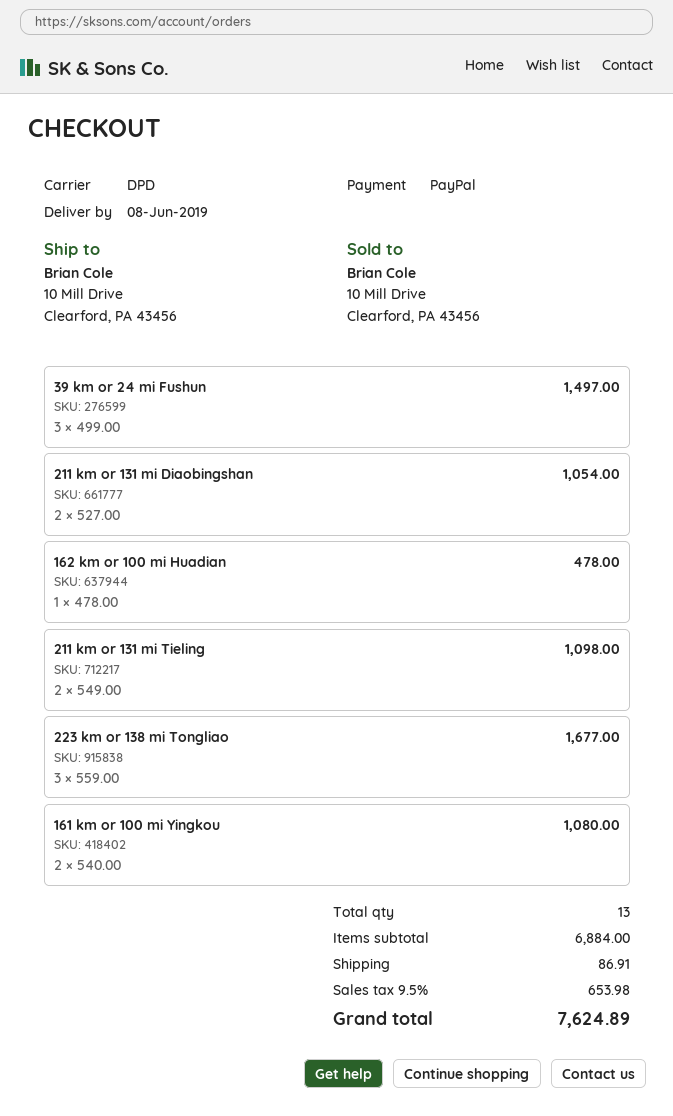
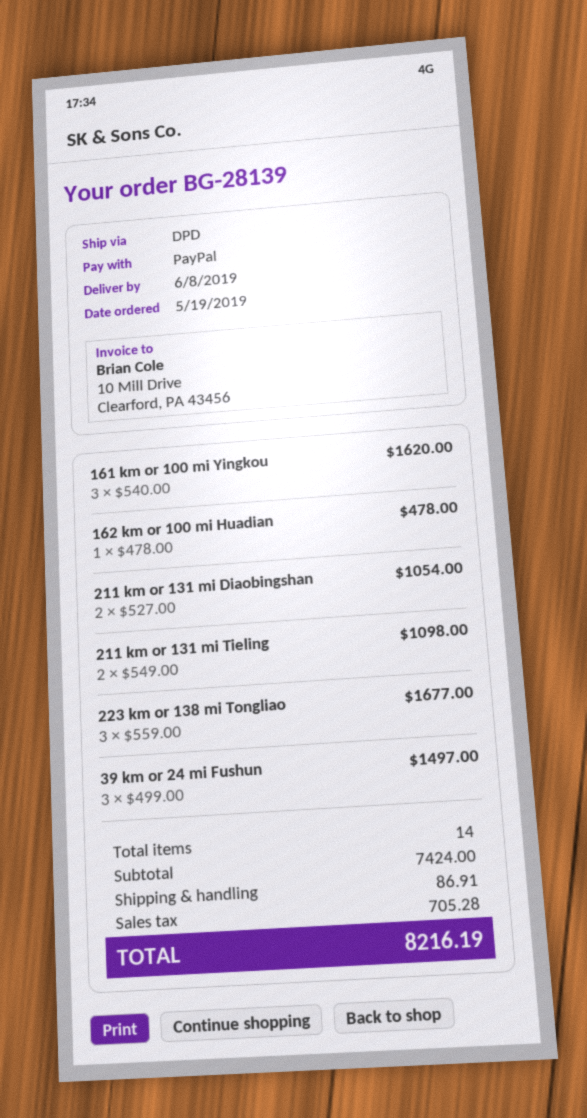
161 km or 100 mi Yingkou: 2 x 540.00 = 1080.00 -> 3 x 540.00 = 1620.00
total quantity: 13 -> 14
subtotal: 6884.00 -> 7424.00
tax: 653.98 -> 705.28
total: 7624.89 -> 8216.19

